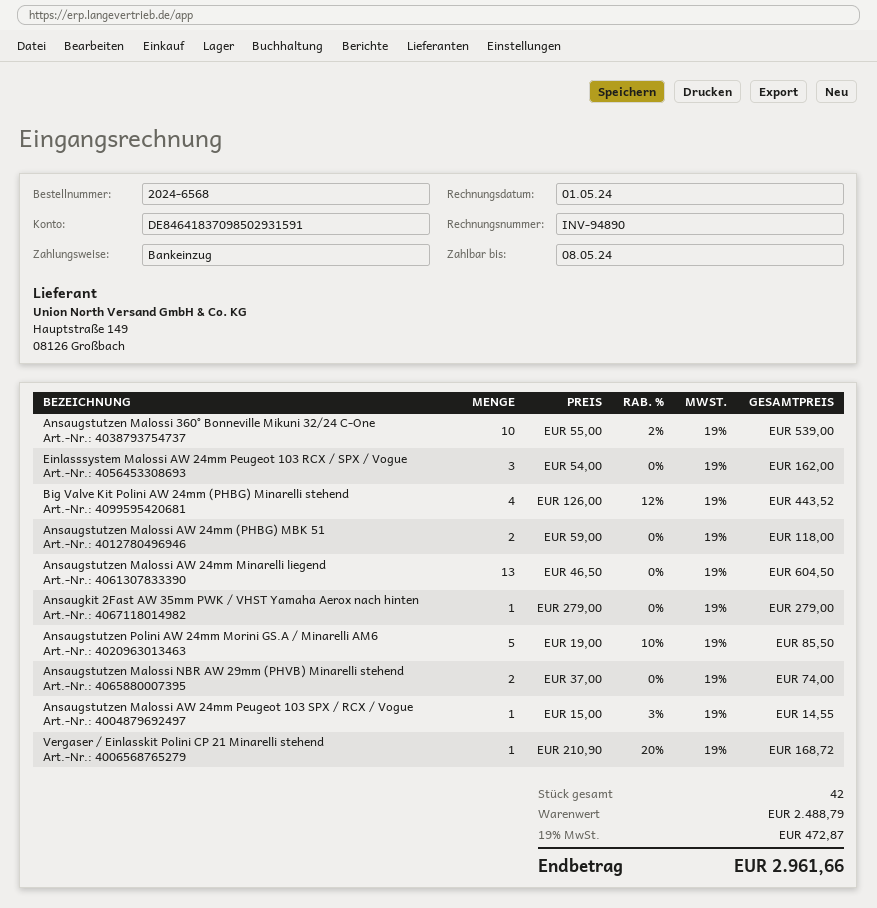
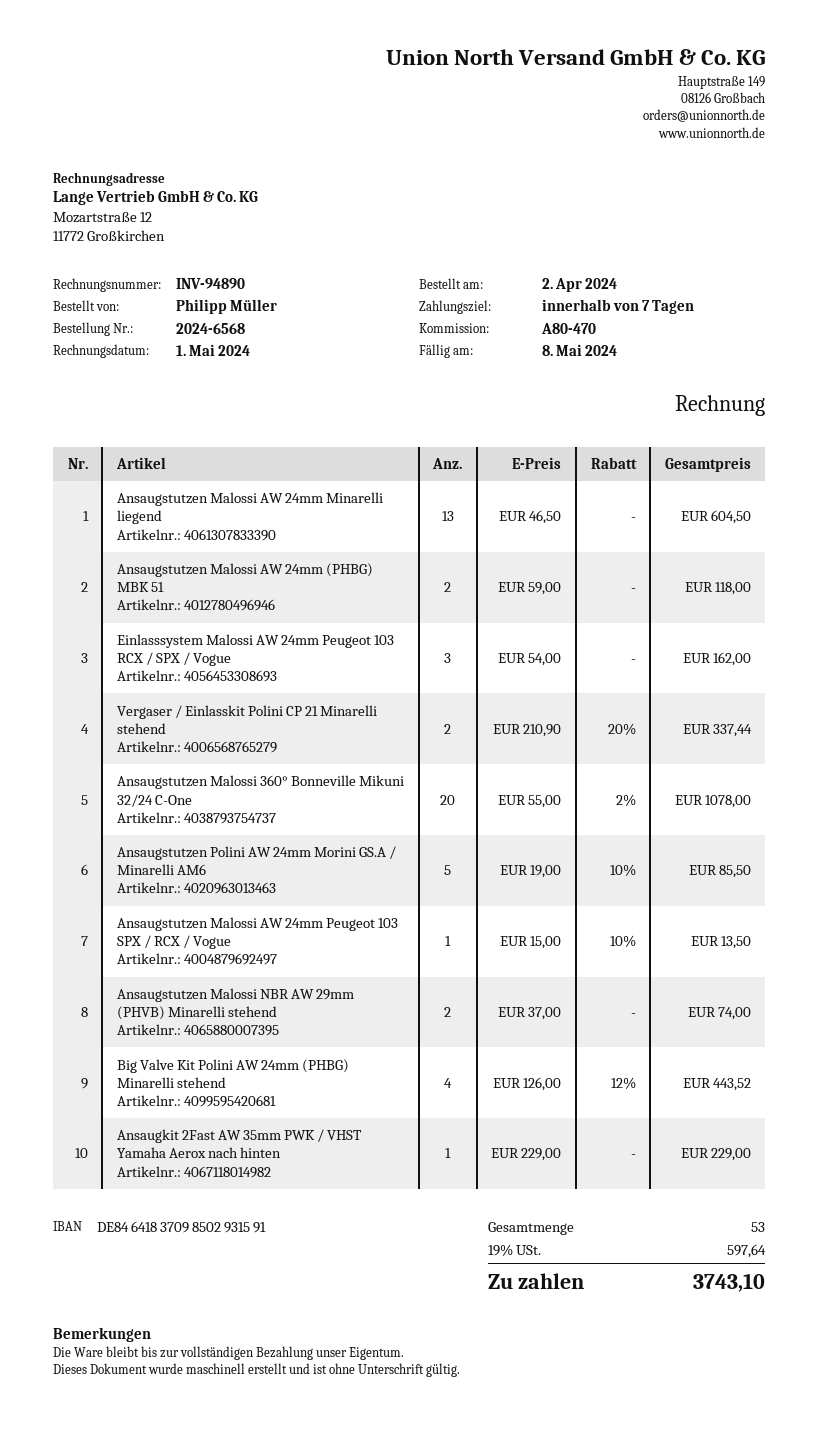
Ansaugstutzen Malossi 360° Bonneville Mikuni 32/24 C-One: 10 x 55.00 - 2% = 539.00 -> 20 x 55.00 - 2% = 1078.00
Ansaugkit 2Fast AW 35mm PWK / VHST Yamaha Aerox nach hinten: 1 x 279.00 = 279.00 -> 1 x 229.00 = 229.00
Ansaugstutzen Malossi AW 24mm Peugeot 103 SPX / RCX / Vogue: 1 x 15.00 - 3% = 14.55 -> 1 x 15.00 - 10% = 13.50
Vergaser / Einlasskit Polini CP 21 Minarelli stehend: 1 x 210.90 - 20% = 168.72 -> 2 x 210.90 - 20% = 337.44
total quantity: 42 -> 53
tax: 19% = 472.87 -> 19% = 597.64
total: 2961.66 -> 3743.10

